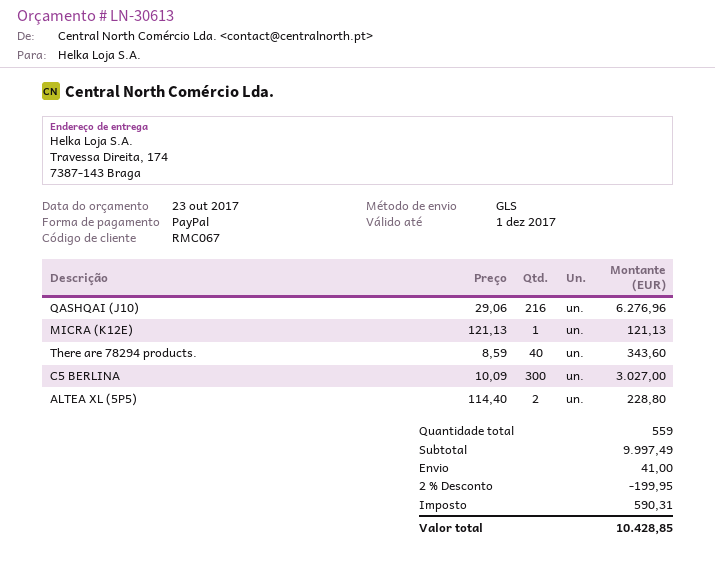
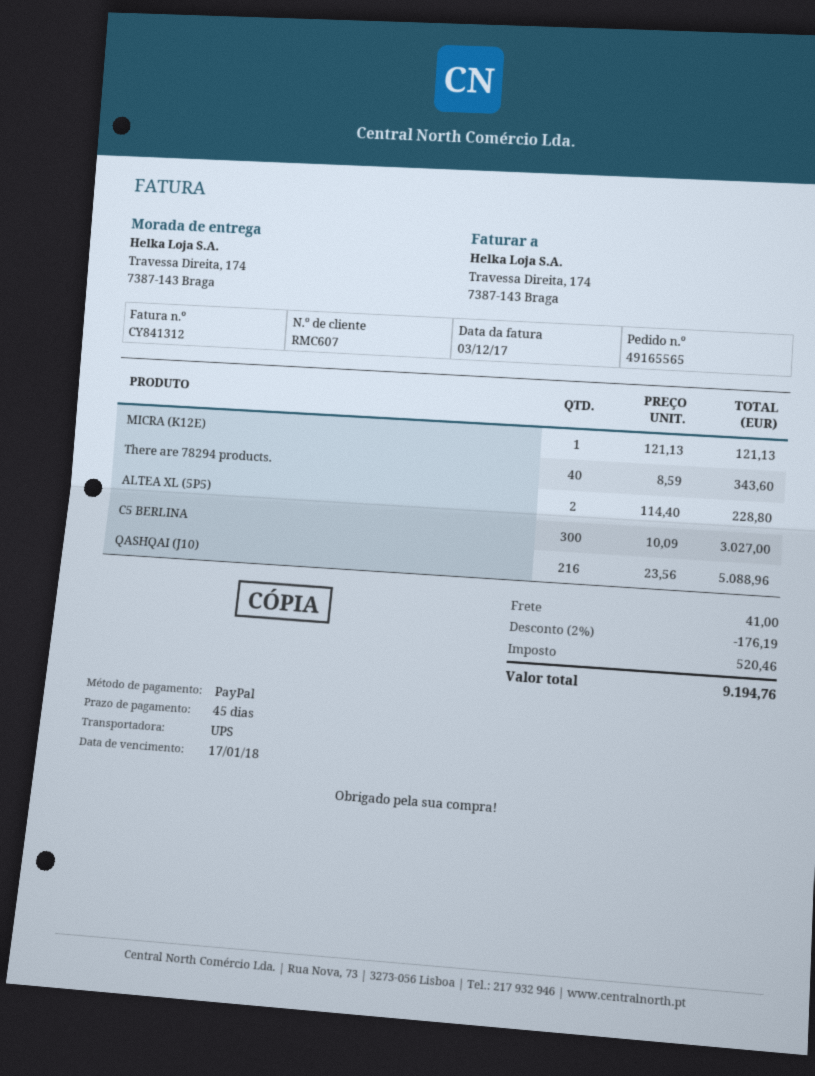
customer number: RMC067 -> RMC607
shipping method: GLS -> UPS
QASHQAI (J10): 216 x 29.06 = 6276.96 -> 216 x 23.56 = 5088.96
discount: 2% = 199.95 -> 2% = 176.19
tax: 590.31 -> 520.46
total: 10428.85 -> 9194.76

